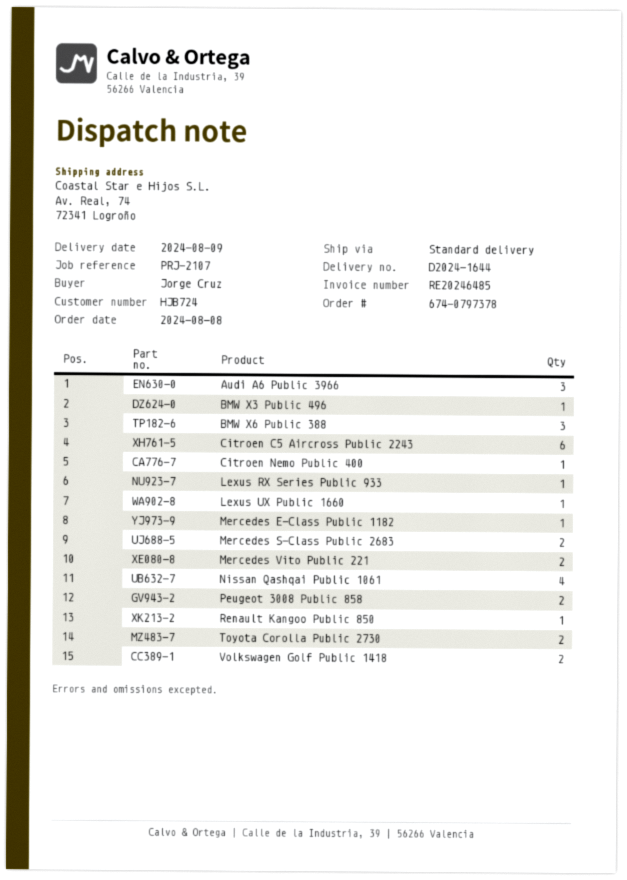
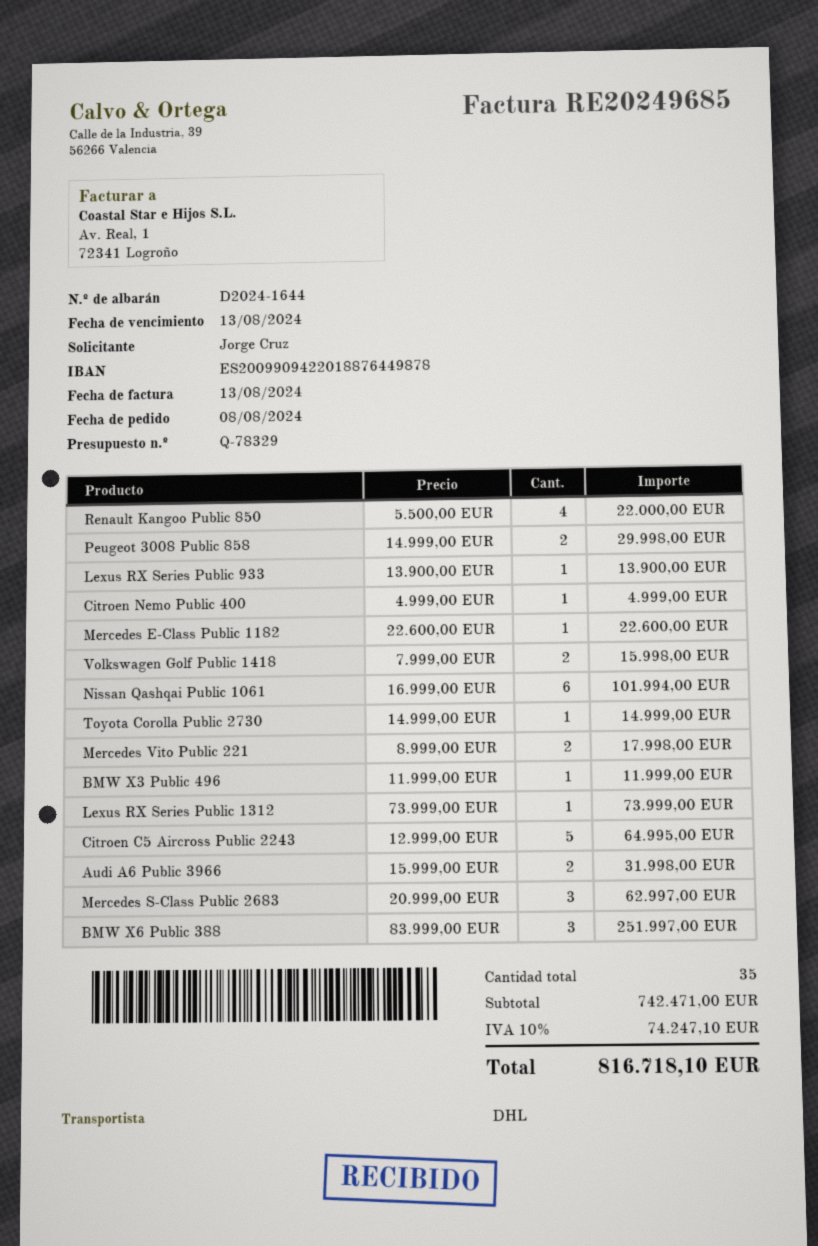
invoice number: RE20246485 -> RE20249685
shipping method: standard -> DHL
Audi A6 Public 3966: 3 -> 2
Citroen C5 Aircross Public 2243: 6 -> 5
Lexus UX Public 1660: 1 -> none
Mercedes S-Class Public 2683: 2 -> 3
Nissan Qashqai Public 1061: 4 -> 6
Renault Kangoo Public 850: 1 -> 4
Toyota Corolla Public 2730: 2 -> 1
Lexus RX Series Public 1312: none -> 1

